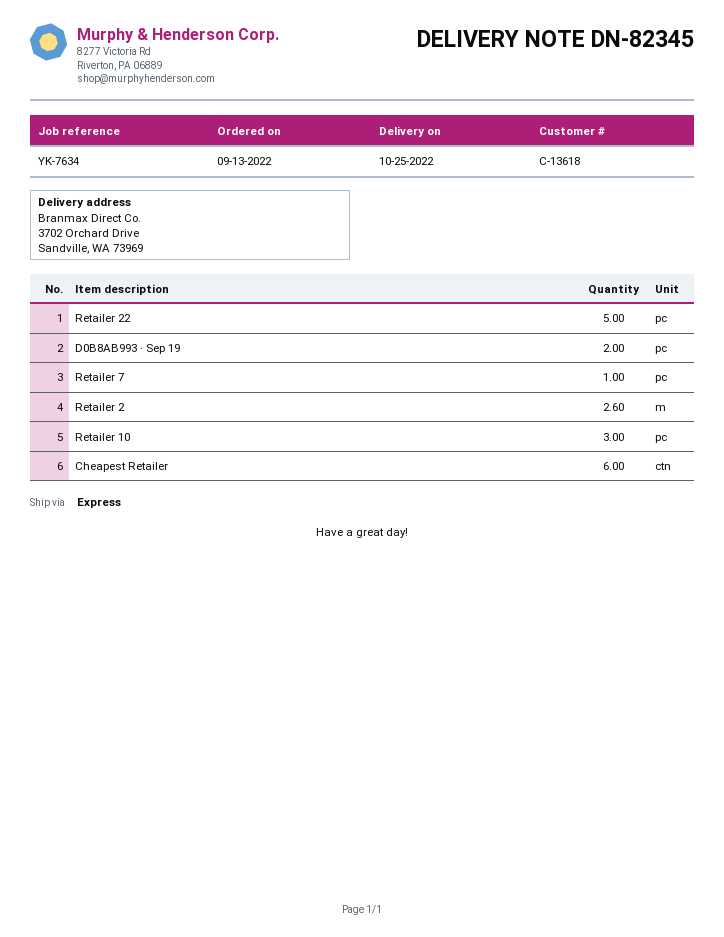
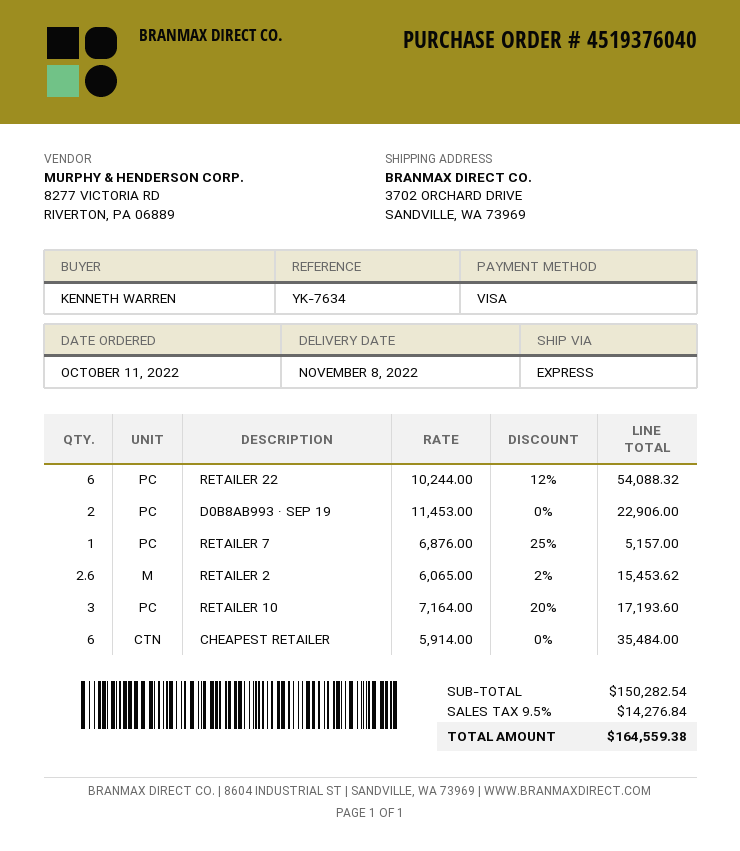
order date: 2022-09-13 -> 2022-10-11
delivery date: 2022-10-25 -> 2022-11-08
Retailer 22: 5 -> 6

